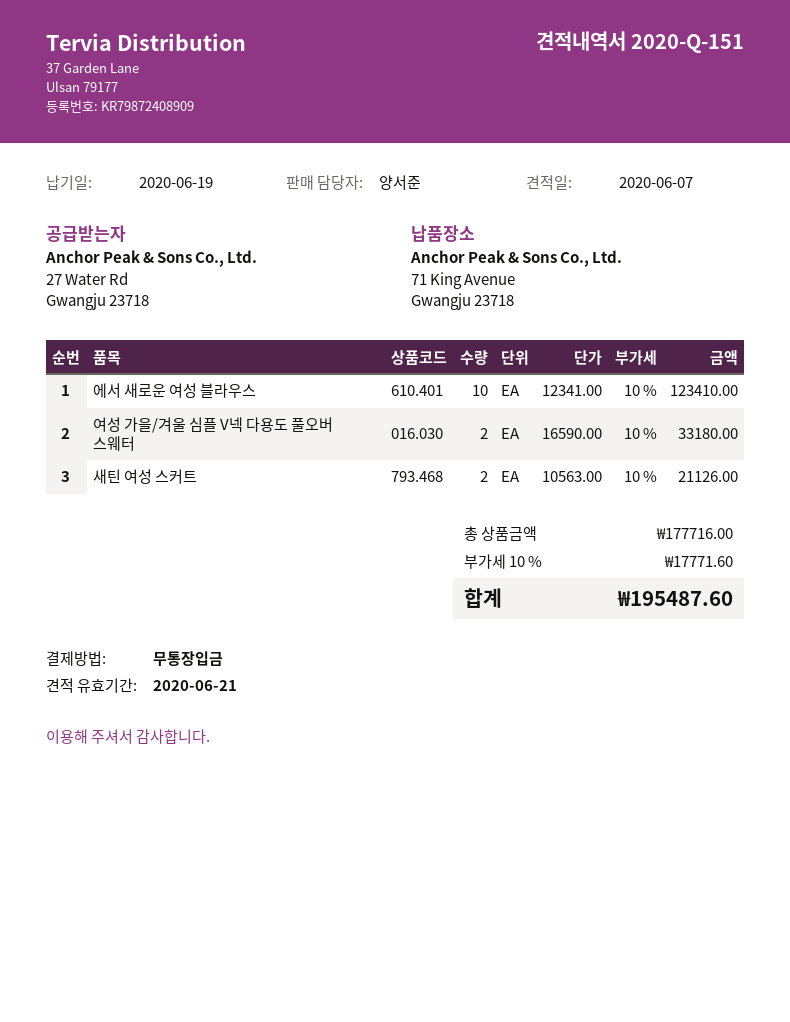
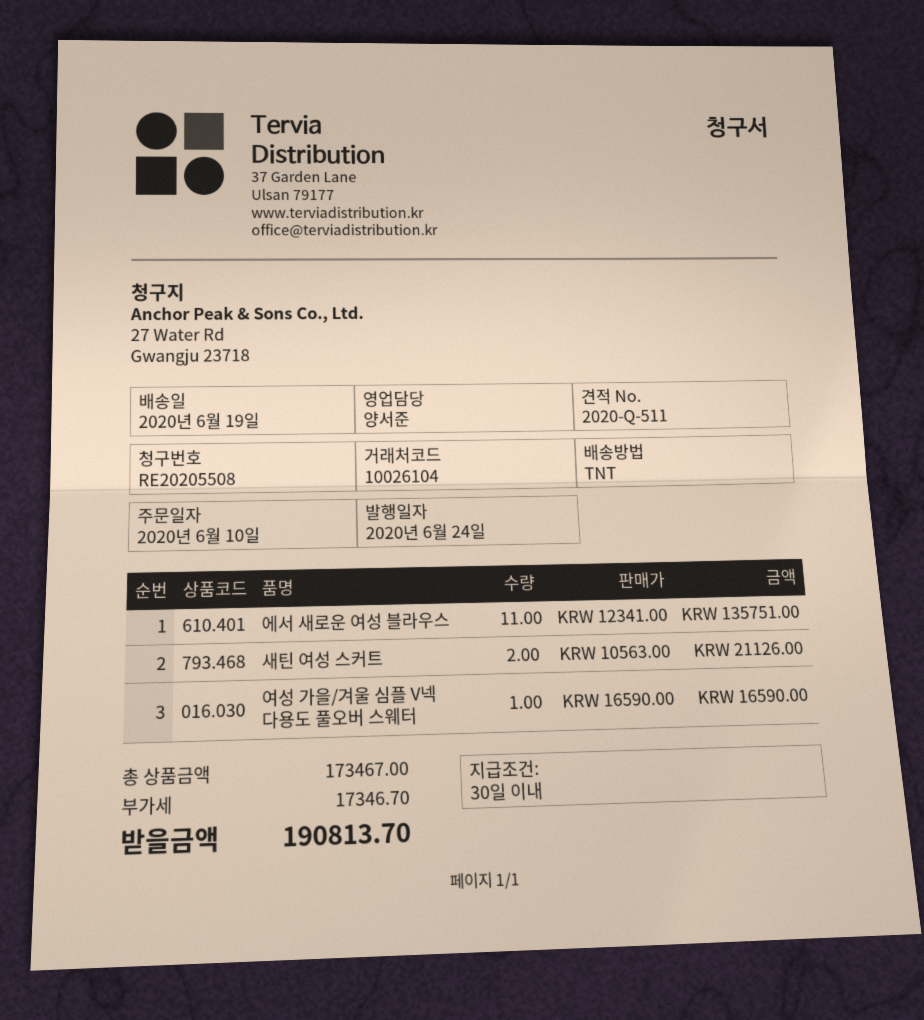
quote number: 2020-Q-151 -> 2020-Q-511
에서 새로운 여성 블라우스: 10 x 12341.00 = 123410.00 -> 11 x 12341.00 = 135751.00
여성 가을/겨울 심플 V넥 다용도 풀오버 스웨터: 2 x 16590.00 = 33180.00 -> 1 x 16590.00 = 16590.00
subtotal: 177716.00 -> 173467.00
tax: 17771.60 -> 17346.70
total: 195487.60 -> 190813.70

